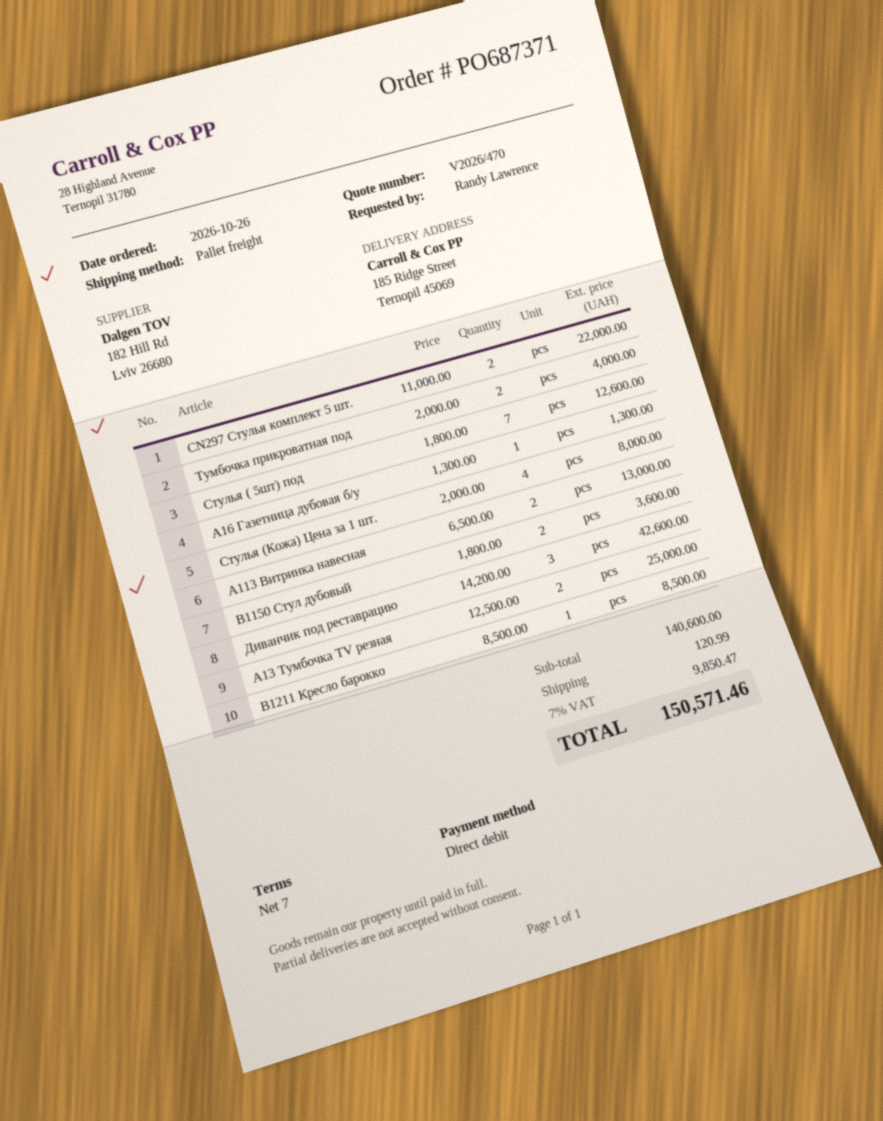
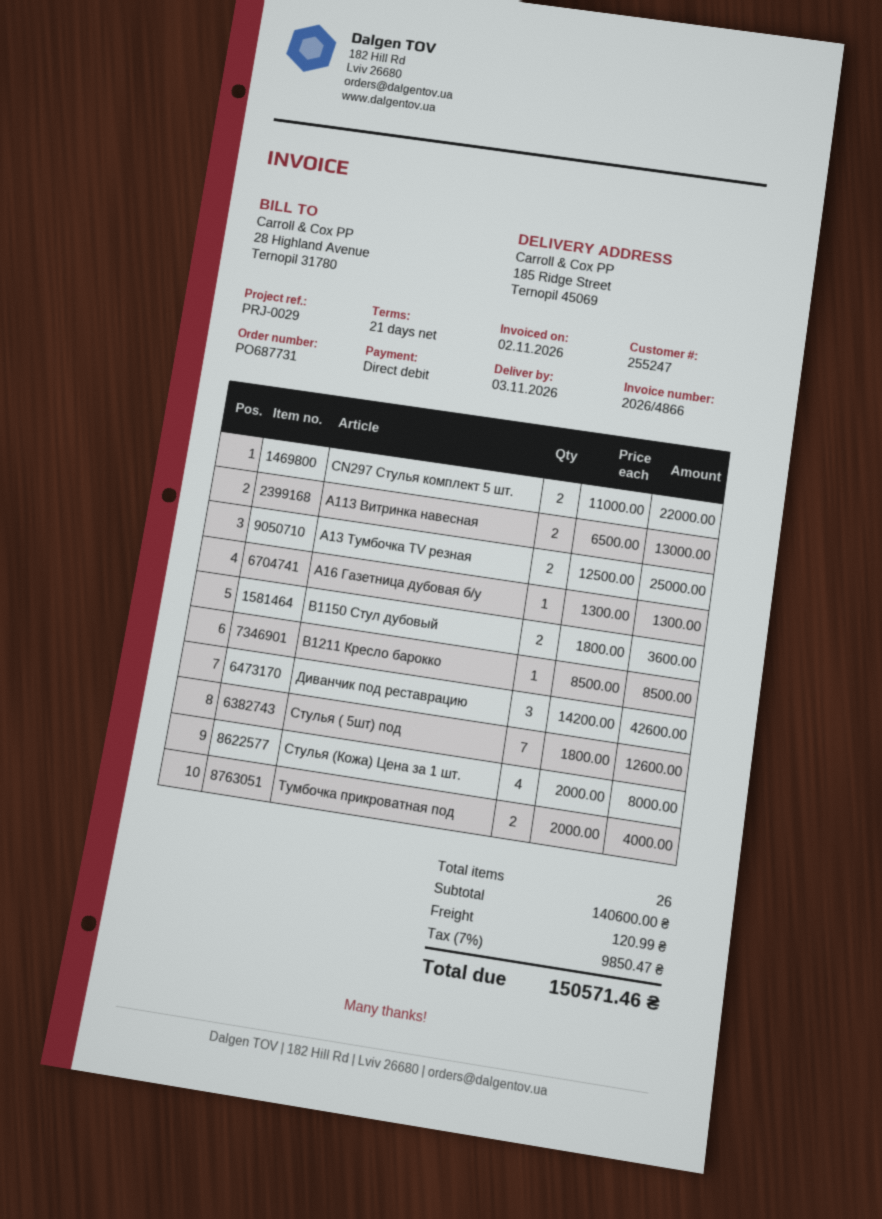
order number: PO687371 -> PO687731
payment terms: 7 days -> 21 days

